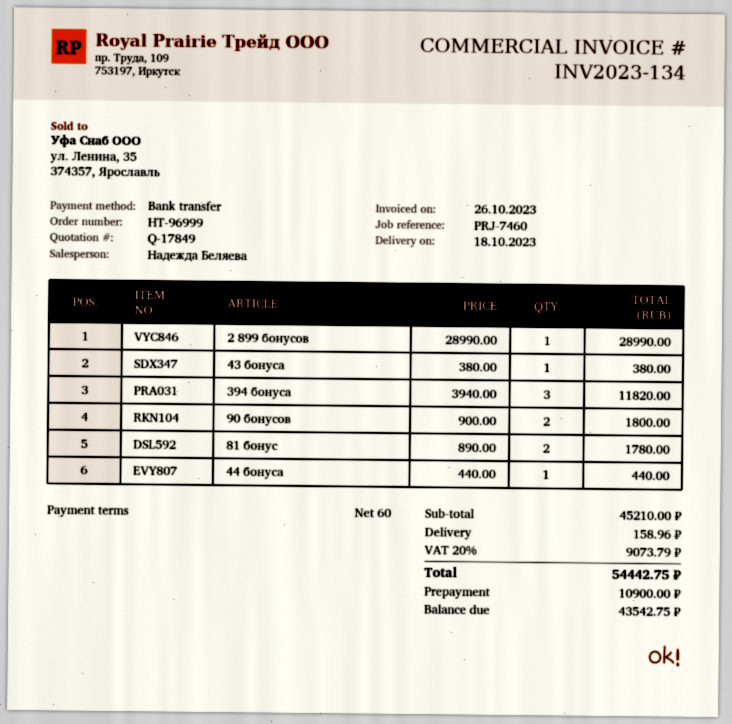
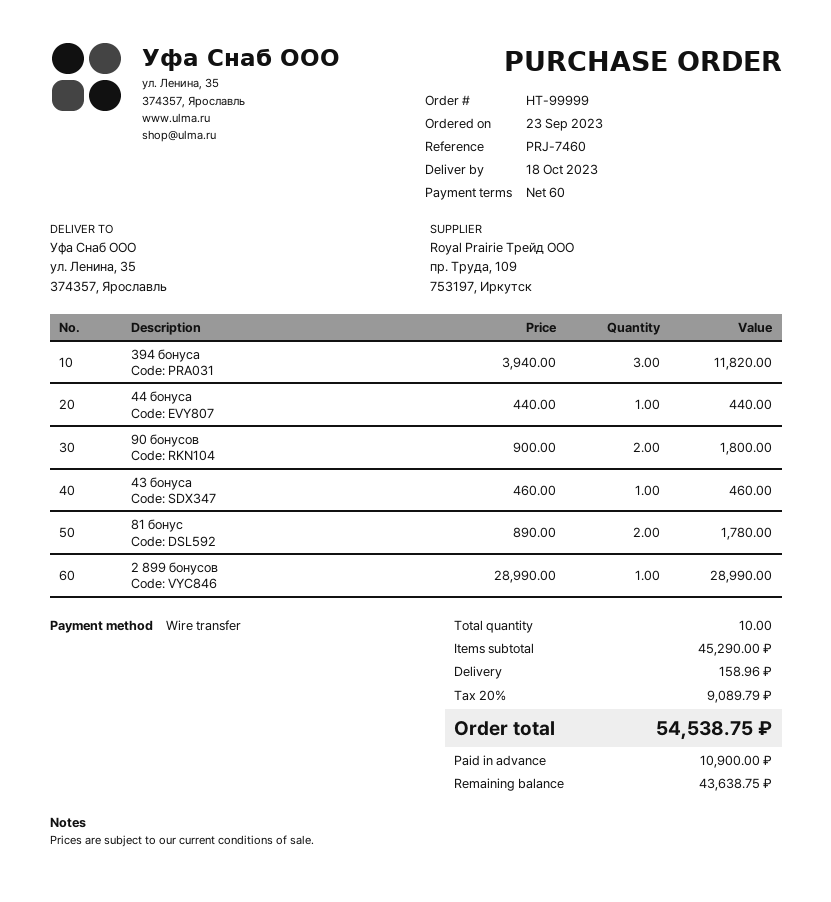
order number: HT-96999 -> HT-99999
43 бонуса: 1 x 380.00 = 380.00 -> 1 x 460.00 = 460.00
subtotal: 45210.00 -> 45290.00
tax: 20% = 9073.79 -> 20% = 9089.79
total: 54442.75 -> 54538.75
balance: 43542.75 -> 43638.75

